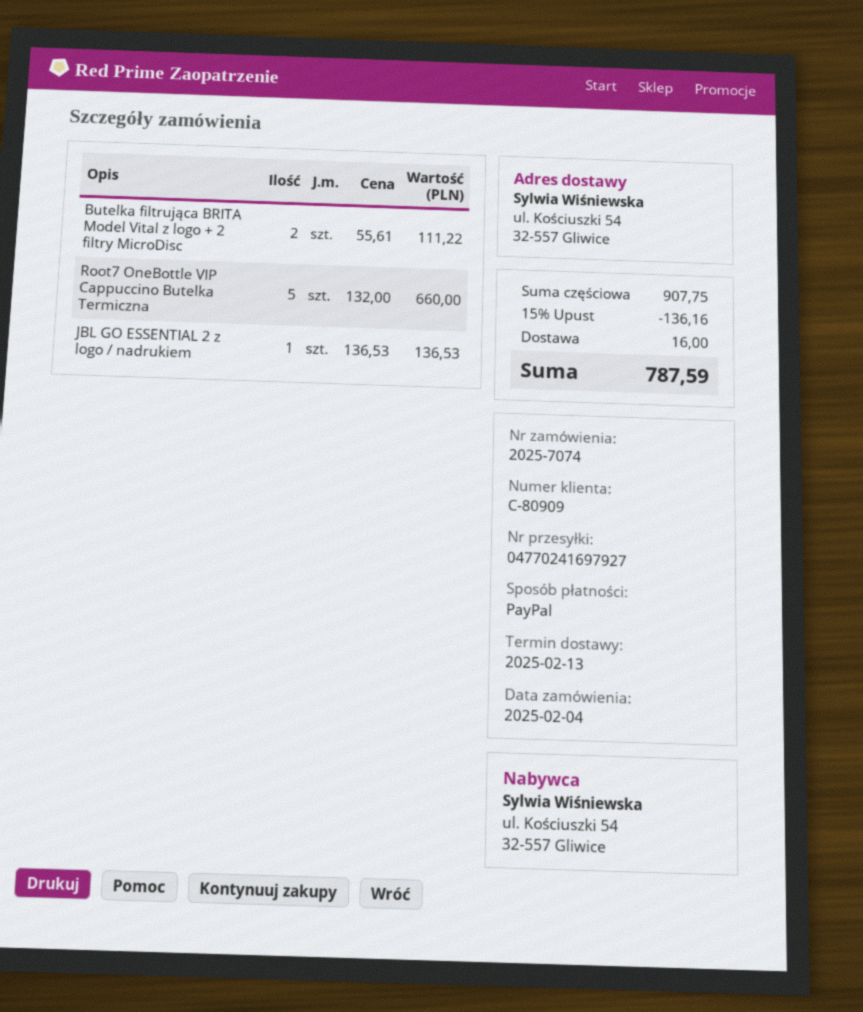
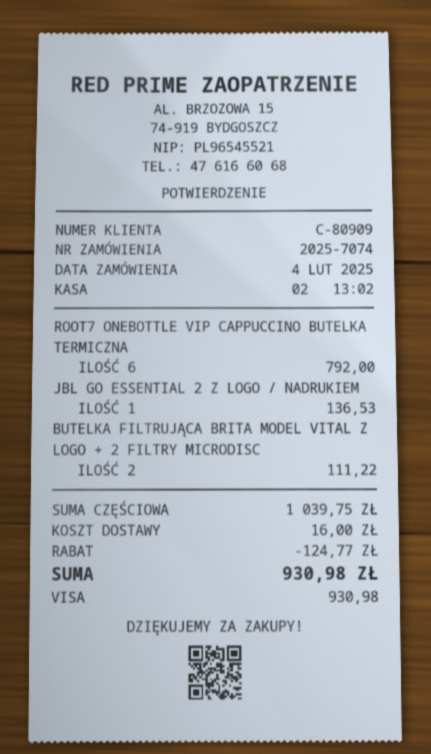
payment method: PayPal -> Visa
Root7 OneBottle VIP Cappuccino Butelka Termiczna: 5 for 660.00 -> 6 for 792.00
subtotal: 907.75 -> 1039.75
discount: 136.16 -> 124.77
total: 787.59 -> 930.98

